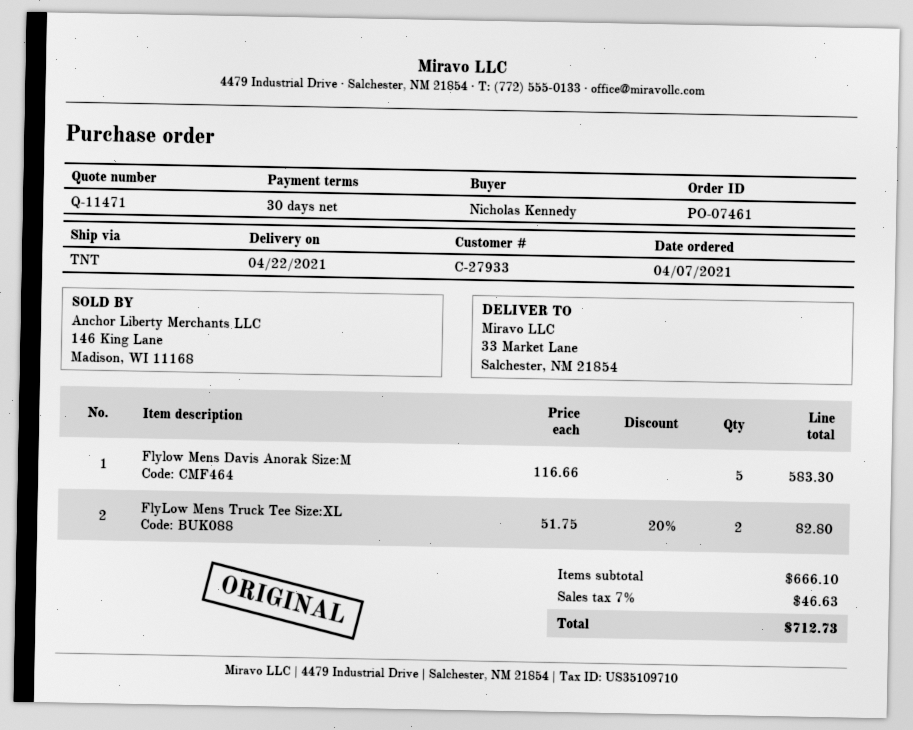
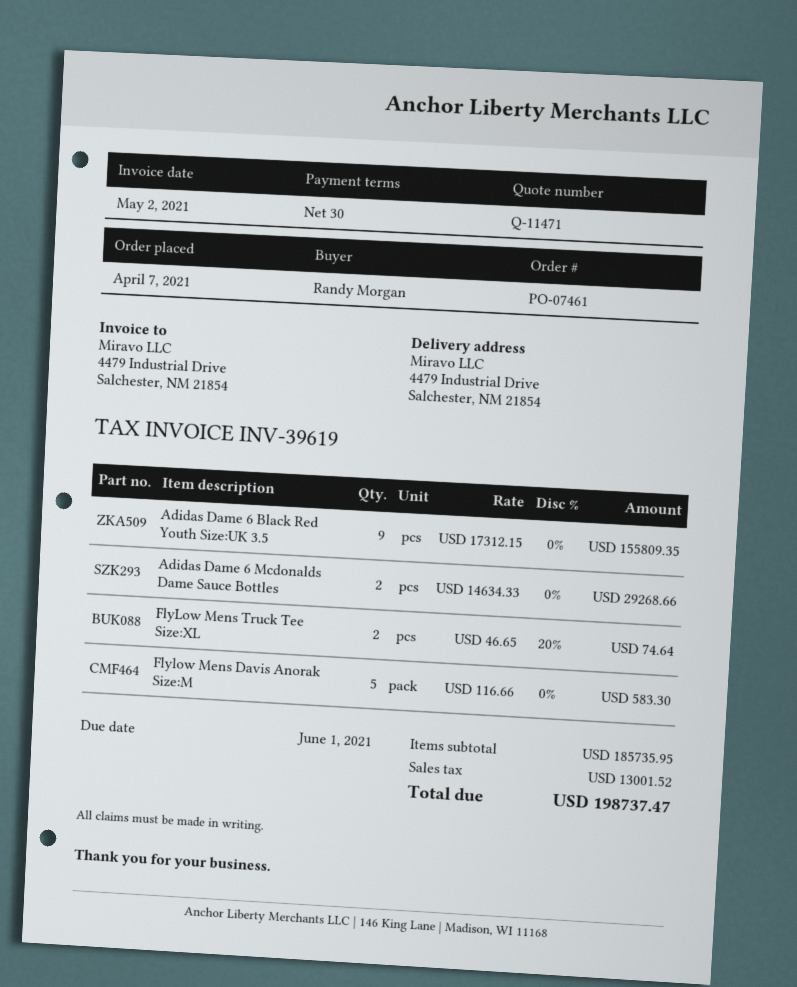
ordered by: Nicholas Kennedy -> Randy Morgan
ship to: 33 Market Lane, Salchester, NM 21854 -> 4479 Industrial Drive, Salchester, NM 21854
FlyLow Mens Truck Tee Size:XL: 2 x 51.75 - 20% = 82.80 -> 2 x 46.65 - 20% = 74.64
Adidas Dame 6 Black Red Youth Size:UK 3.5: none -> 9 x 17312.15 = 155809.35
Adidas Dame 6 Mcdonalds Dame Sauce Bottles: none -> 2 x 14634.33 = 29268.66
subtotal: 666.10 -> 185735.95
tax: 46.63 -> 13001.52
total: 712.73 -> 198737.47

